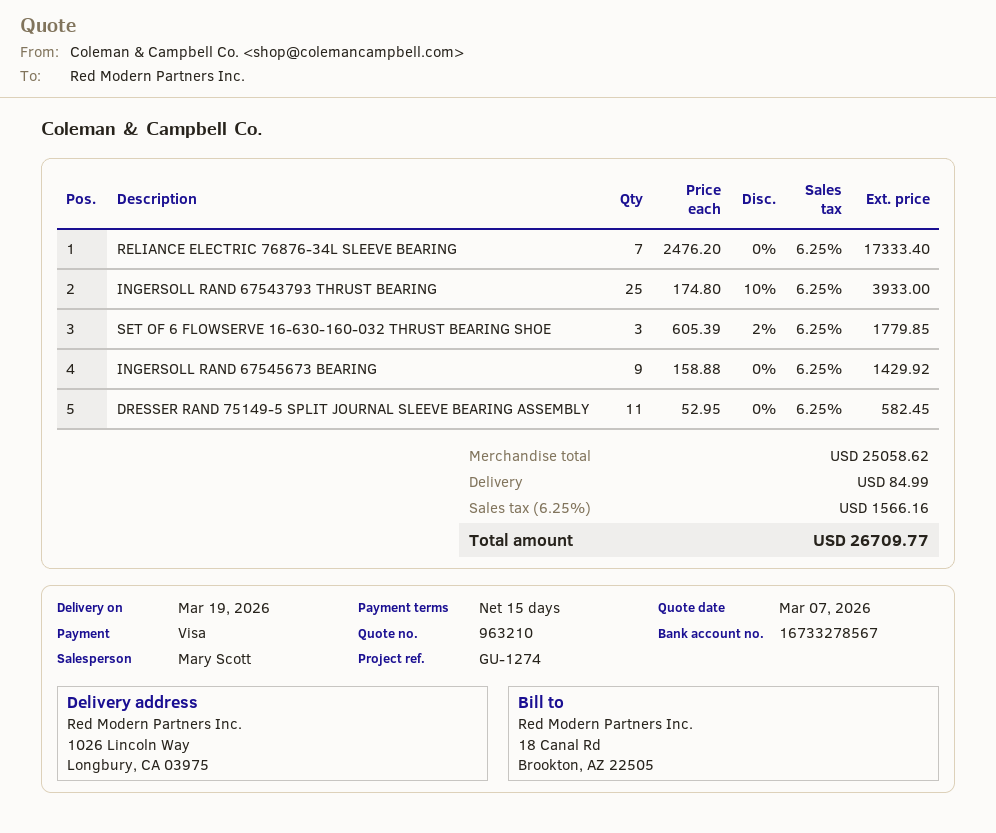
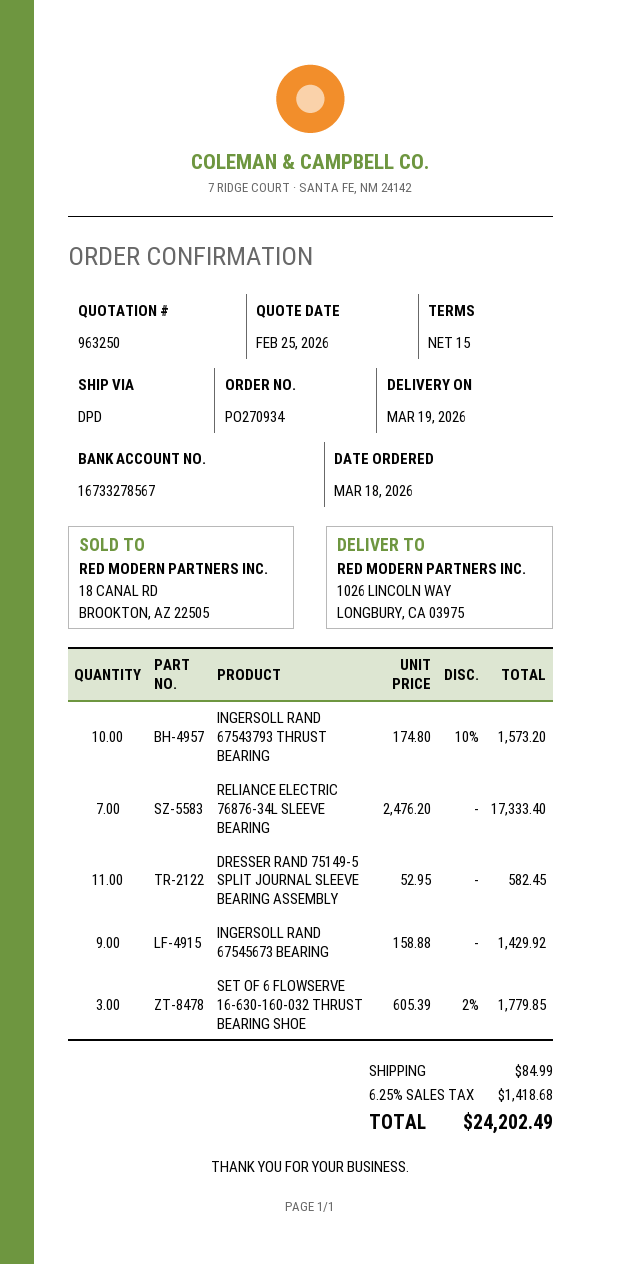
quote number: 963210 -> 963250
quote date: 2026-03-07 -> 2026-02-25
INGERSOLL RAND 67543793 THRUST BEARING: 25 x 174.80 - 10% = 3933.00 -> 10 x 174.80 - 10% = 1573.20
tax: 6.25% = 1566.16 -> 6.25% = 1418.68
total: 26709.77 -> 24202.49

